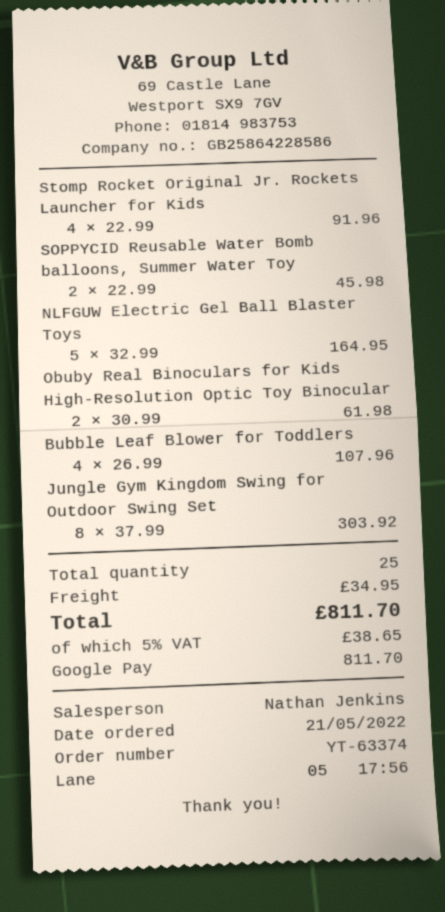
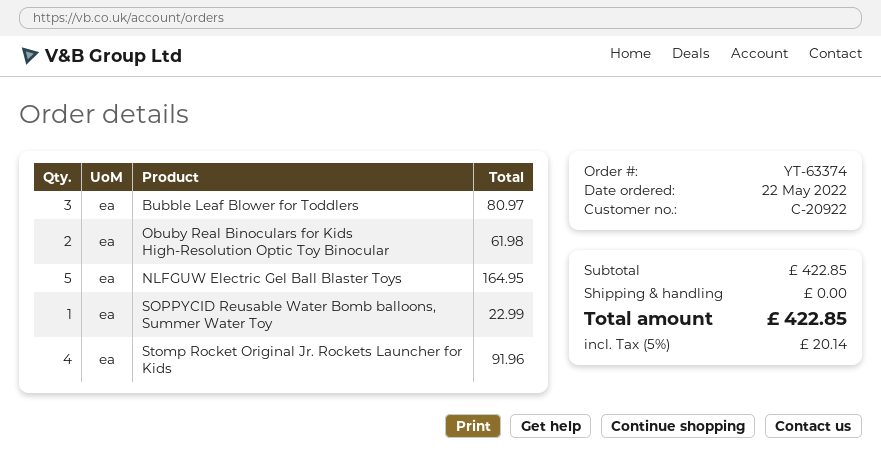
order date: 2022-05-21 -> 2022-05-22
SOPPYCID Reusable Water Bomb balloons, Summer Water Toy: 2 for 45.98 -> 1 for 22.99
Bubble Leaf Blower for Toddlers: 4 for 107.96 -> 3 for 80.97
Jungle Gym Kingdom Swing for Outdoor Swing Set: 8 for 303.92 -> none
shipping: 34.95 -> 0.00
tax: 5% = 38.65 -> 5% = 20.14
total: 811.70 -> 422.85

